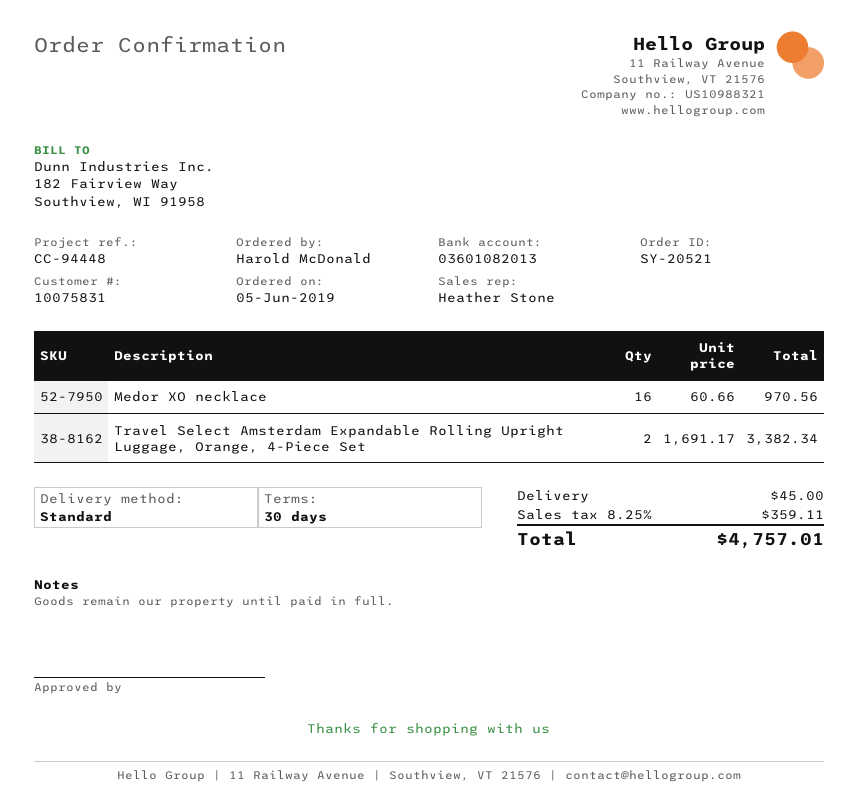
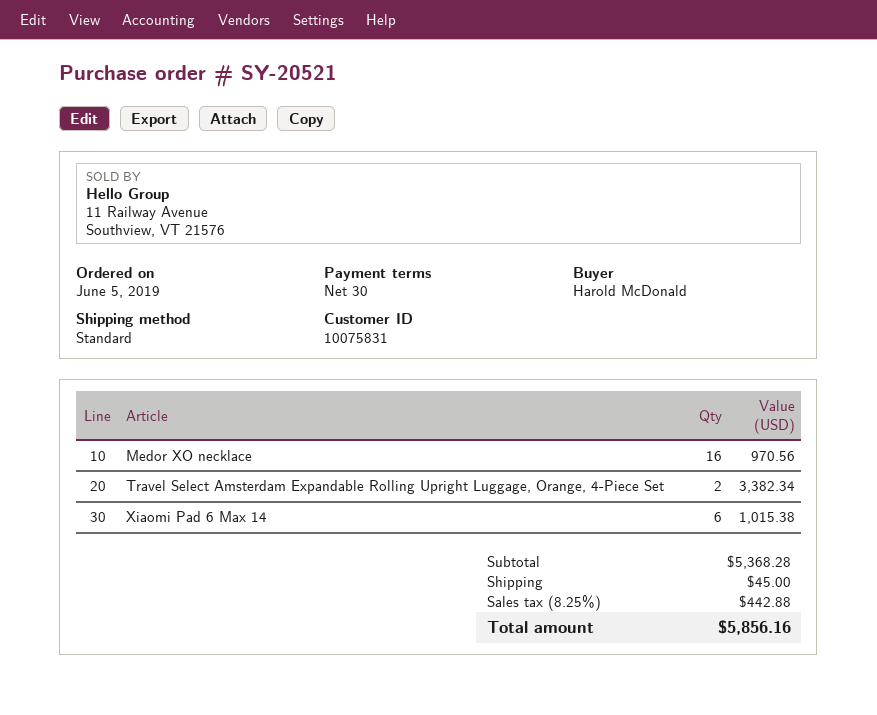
Xiaomi Pad 6 Max 14: none -> 6 for 1015.38
tax: 8.25% = 359.11 -> 8.25% = 442.88
total: 4757.01 -> 5856.16

